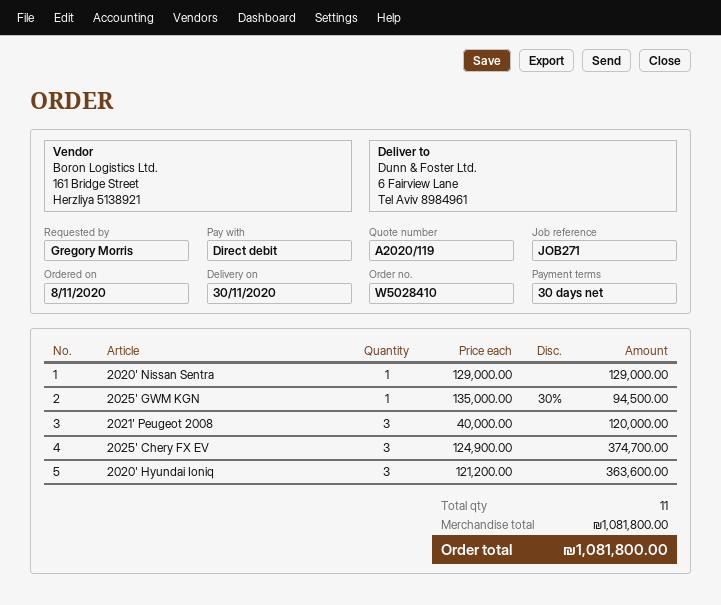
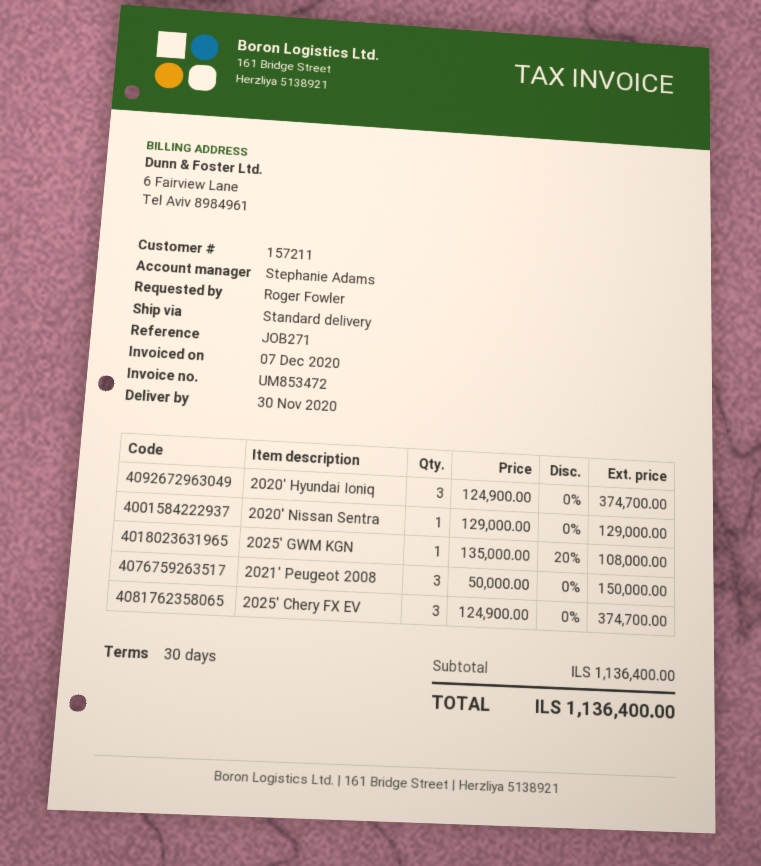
ordered by: Gregory Morris -> Roger Fowler
2025' GWM KGN: 1 x 135000.00 - 30% = 94500.00 -> 1 x 135000.00 - 20% = 108000.00
2021' Peugeot 2008: 3 x 40000.00 = 120000.00 -> 3 x 50000.00 = 150000.00
2020' Hyundai Ioniq: 3 x 121200.00 = 363600.00 -> 3 x 124900.00 = 374700.00
subtotal: 1081800.00 -> 1136400.00
total: 1081800.00 -> 1136400.00

